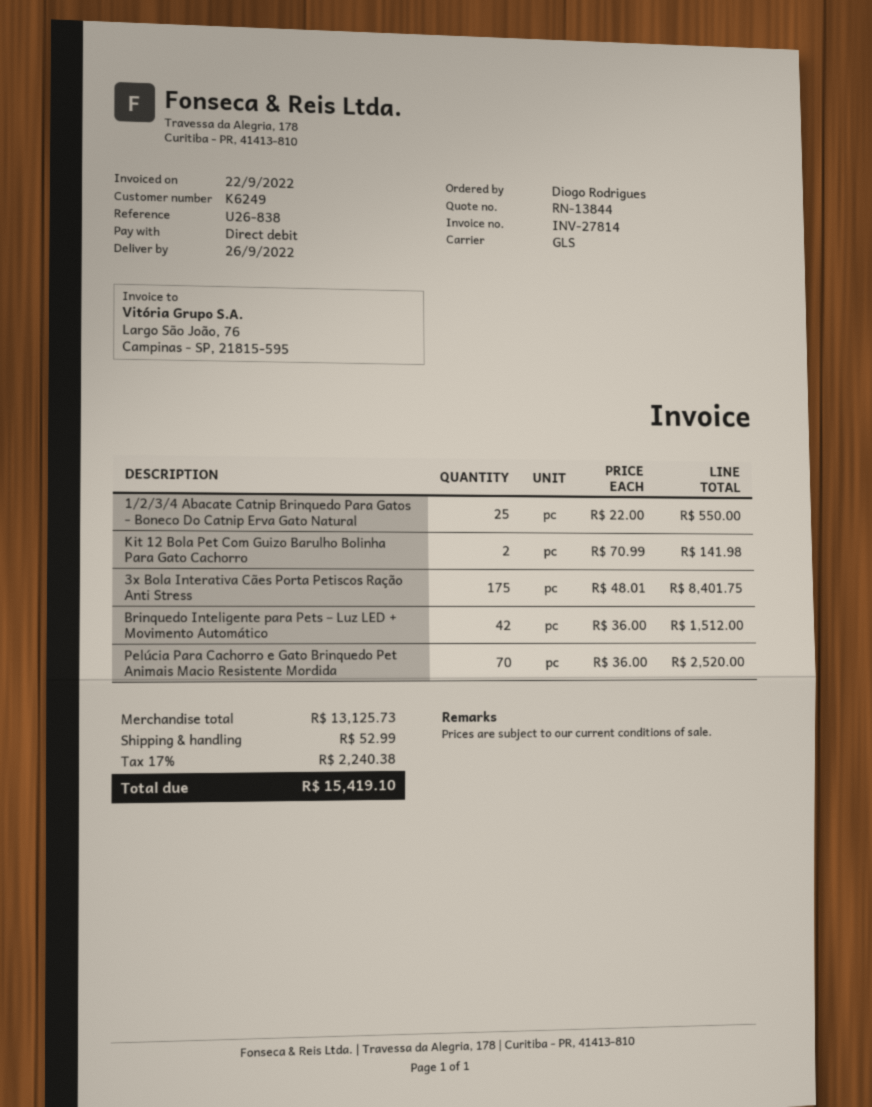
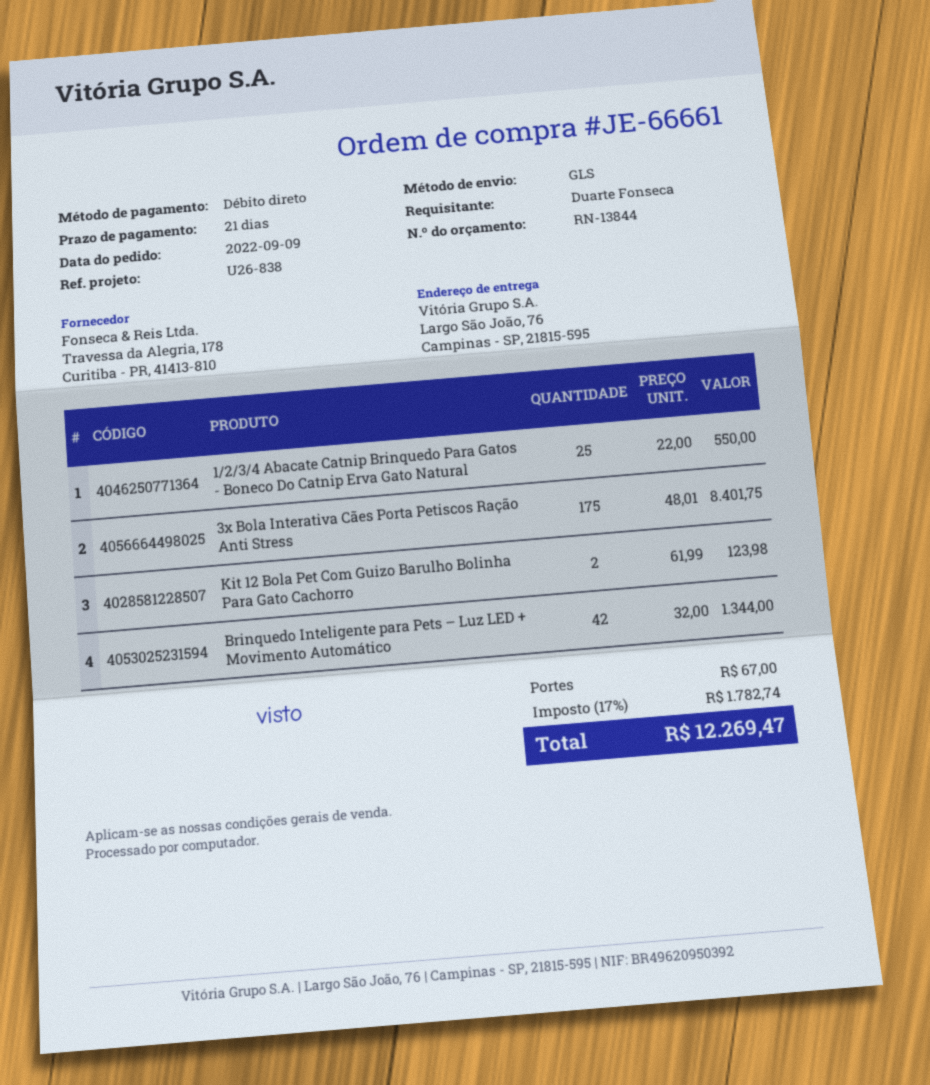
ordered by: Diogo Rodrigues -> Duarte Fonseca
Kit 12 Bola Pet Com Guizo Barulho Bolinha Para Gato Cachorro: 2 x 70.99 = 141.98 -> 2 x 61.99 = 123.98
Brinquedo Inteligente para Pets – Luz LED + Movimento Automático: 42 x 36.00 = 1512.00 -> 42 x 32.00 = 1344.00
Pelúcia Para Cachorro e Gato Brinquedo Pet Animais Macio Resistente Mordida: 70 x 36.00 = 2520.00 -> none
shipping: 52.99 -> 67.00
tax: 17% = 2240.38 -> 17% = 1782.74
total: 15419.10 -> 12269.47

